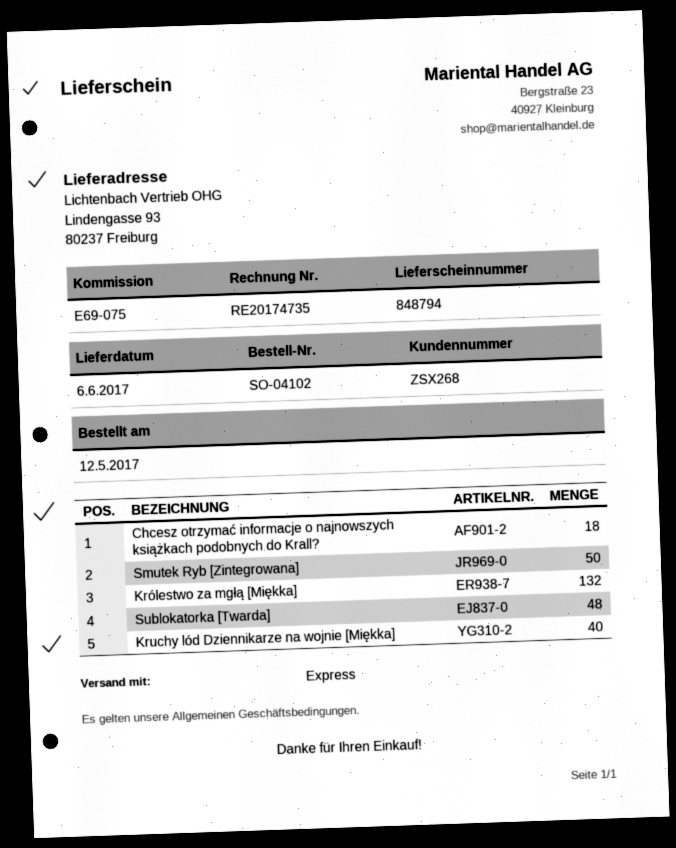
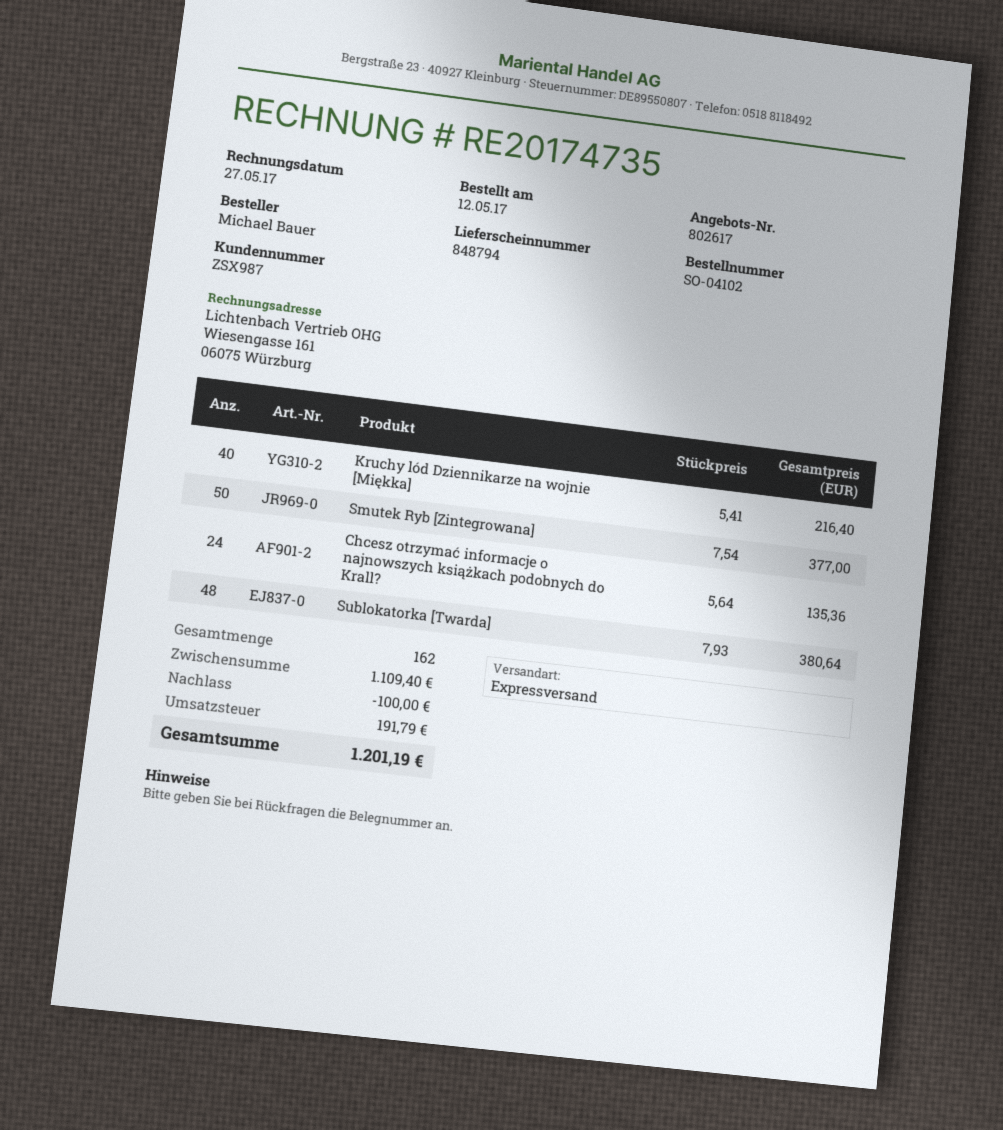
customer number: ZSX268 -> ZSX987
Chcesz otrzymać informacje o najnowszych książkach podobnych do Krall?: 18 -> 24
Królestwo za mgłą [Miękka]: 132 -> none

